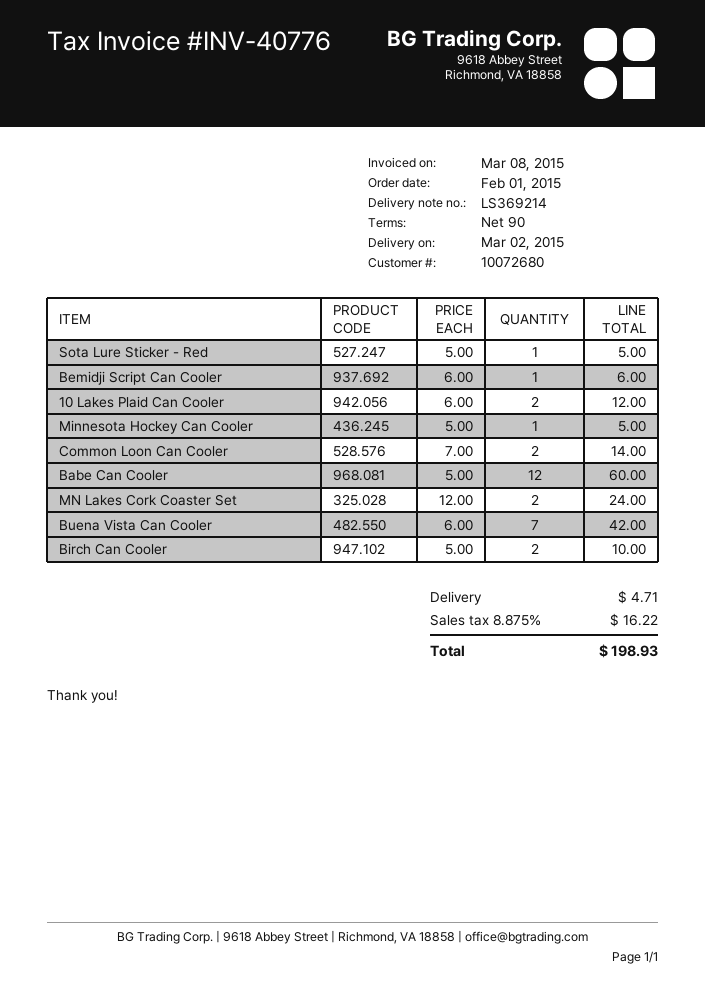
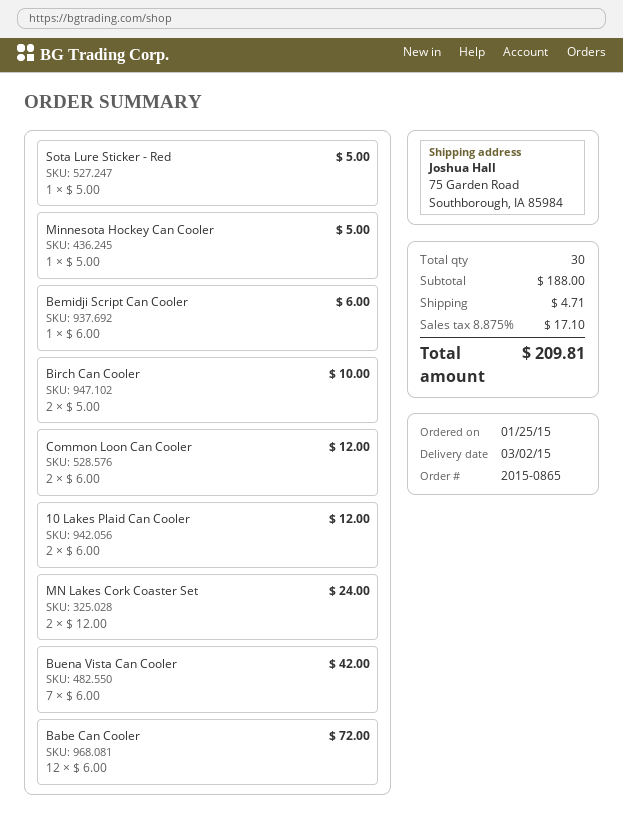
order date: 2015-02-01 -> 2015-01-25
Common Loon Can Cooler: 2 x 7.00 = 14.00 -> 2 x 6.00 = 12.00
Babe Can Cooler: 12 x 5.00 = 60.00 -> 12 x 6.00 = 72.00
tax: 8.875% = 16.22 -> 8.875% = 17.10
total: 198.93 -> 209.81

